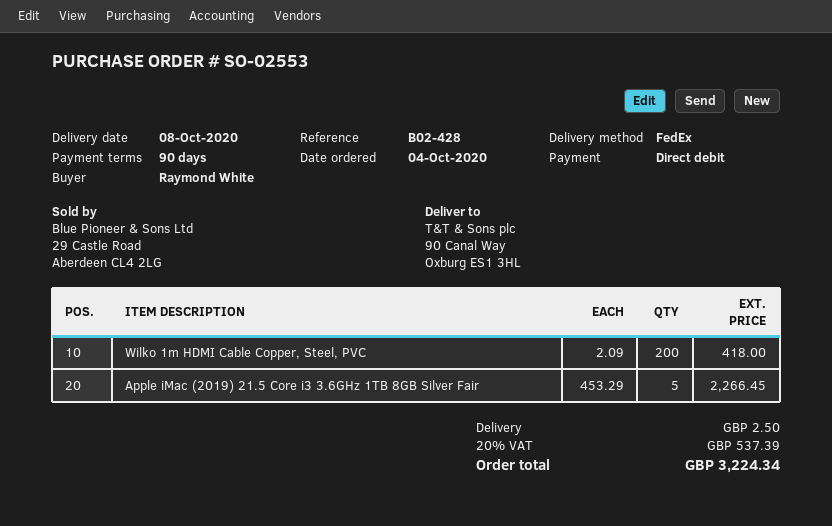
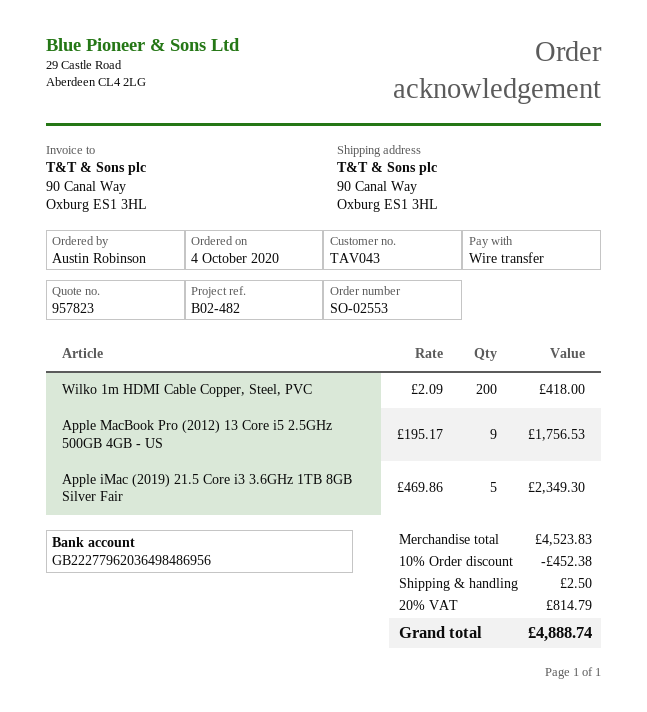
reference: B02-428 -> B02-482
ordered by: Raymond White -> Austin Robinson
payment method: direct debit -> bank transfer
Apple iMac (2019) 21.5 Core i3 3.6GHz 1TB 8GB Silver Fair: 5 x 453.29 = 2266.45 -> 5 x 469.86 = 2349.30
Apple MacBook Pro (2012) 13 Core i5 2.5GHz 500GB 4GB - US: none -> 9 x 195.17 = 1756.53
discount: none -> 10% = 452.38
tax: 20% = 537.39 -> 20% = 814.79
total: 3224.34 -> 4888.74

